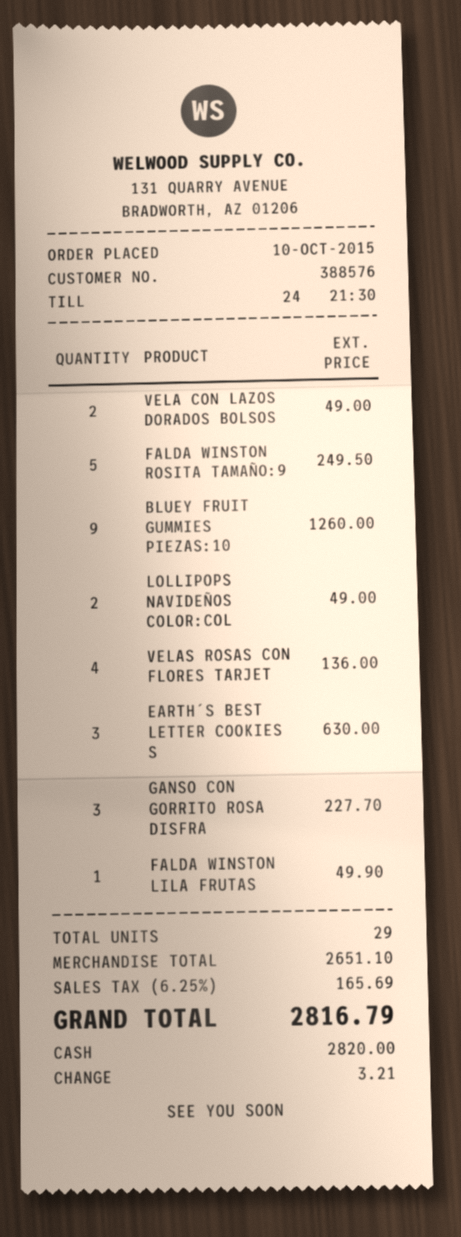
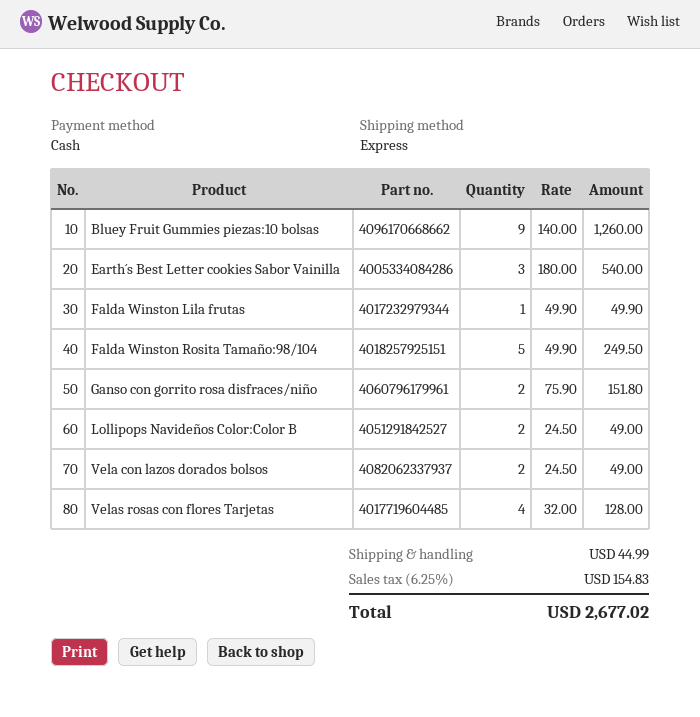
VELAS ROSAS CON FLORES TARJET: 4 for 136.00 -> 4 for 128.00
EARTH´S BEST LETTER COOKIES S: 3 for 630.00 -> 3 for 540.00
GANSO CON GORRITO ROSA DISFRA: 3 for 227.70 -> 2 for 151.80
shipping: none -> 44.99
tax: 6.25% = 165.69 -> 6.25% = 154.83
total: 2816.79 -> 2677.02

